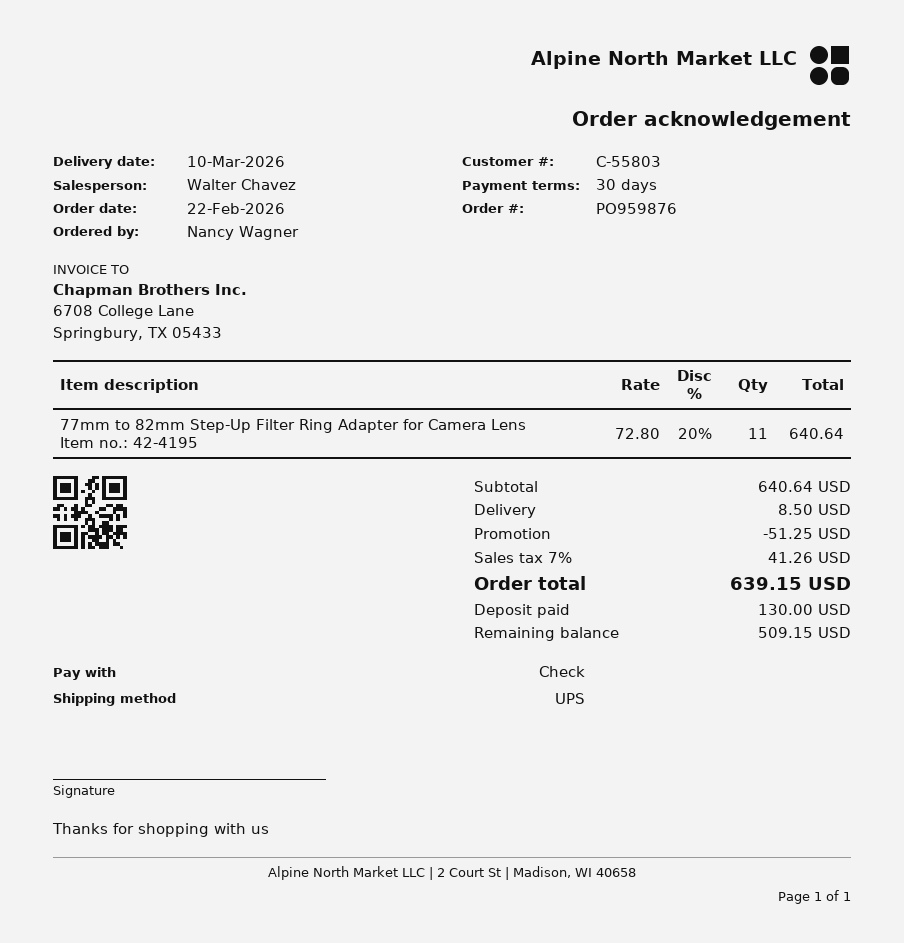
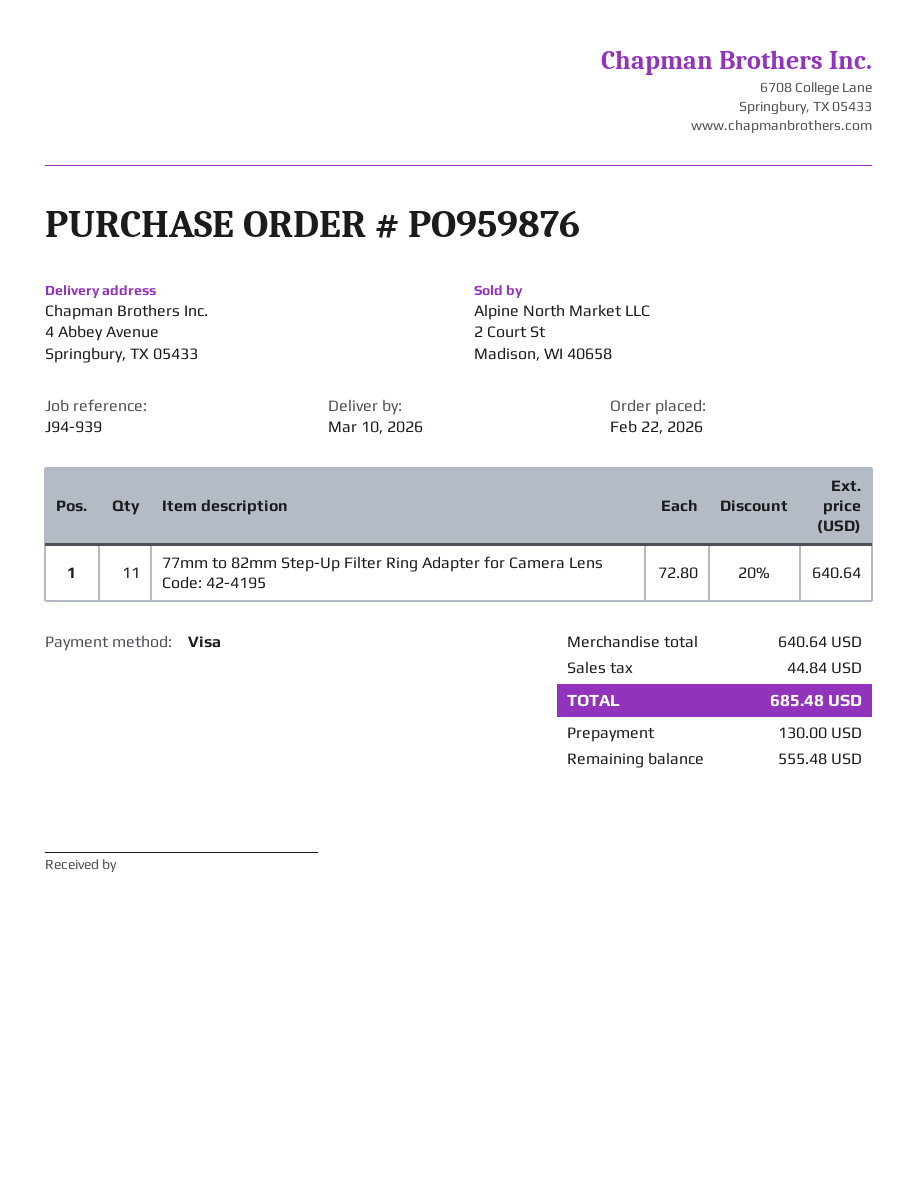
payment method: cheque -> Visa
discount: 51.25 -> none
shipping: 8.50 -> none
tax: 41.26 -> 44.84
total: 639.15 -> 685.48
balance: 509.15 -> 555.48

